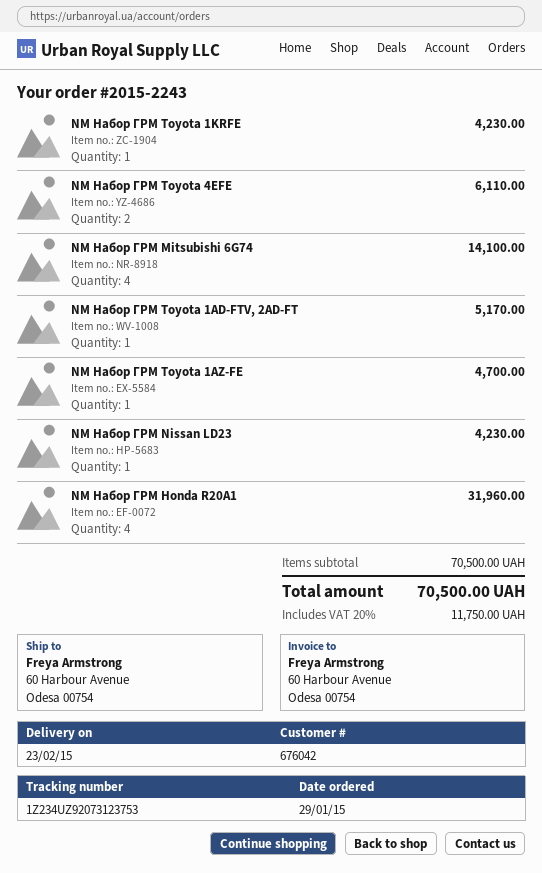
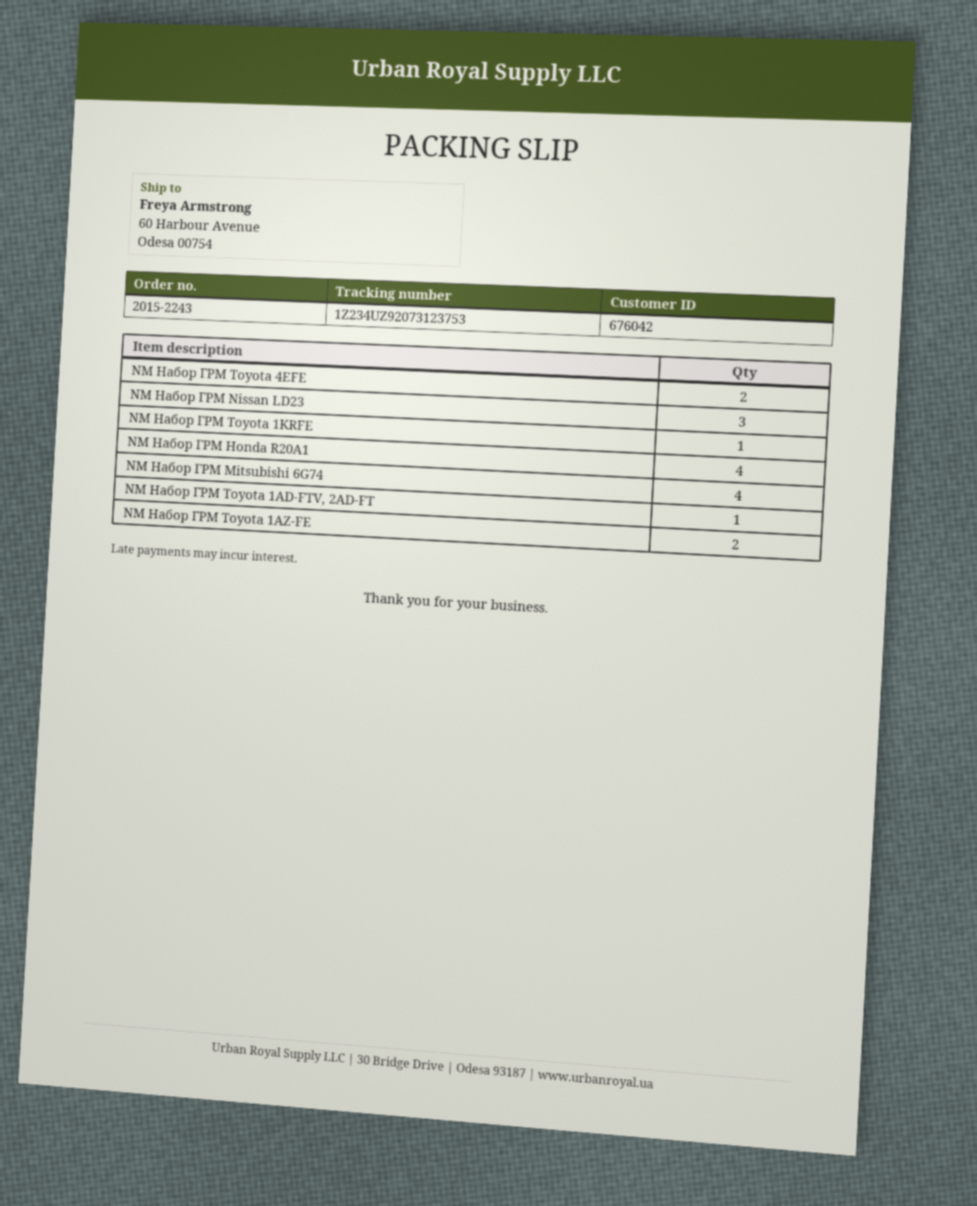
NM Набор ГРМ Toyota 1AZ-FE: 1 -> 2
NM Набор ГРМ Nissan LD23: 1 -> 3

